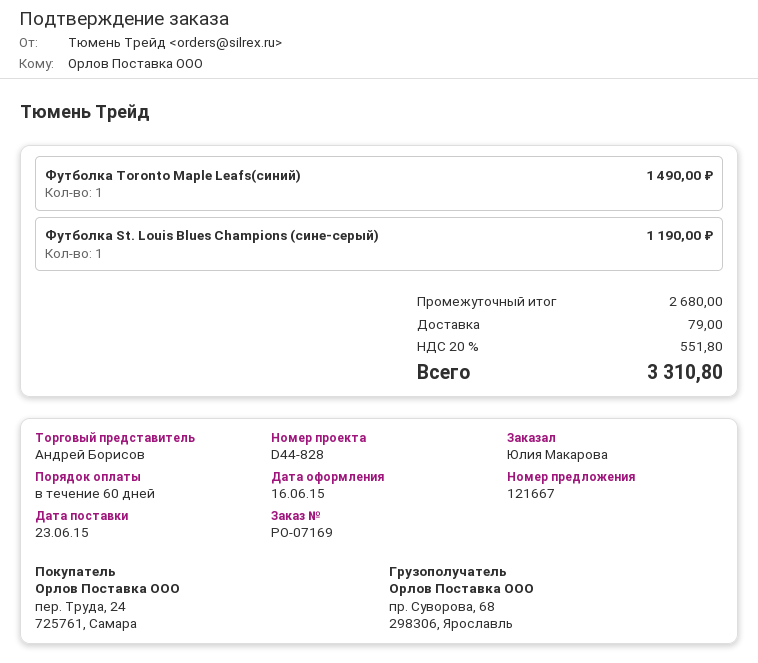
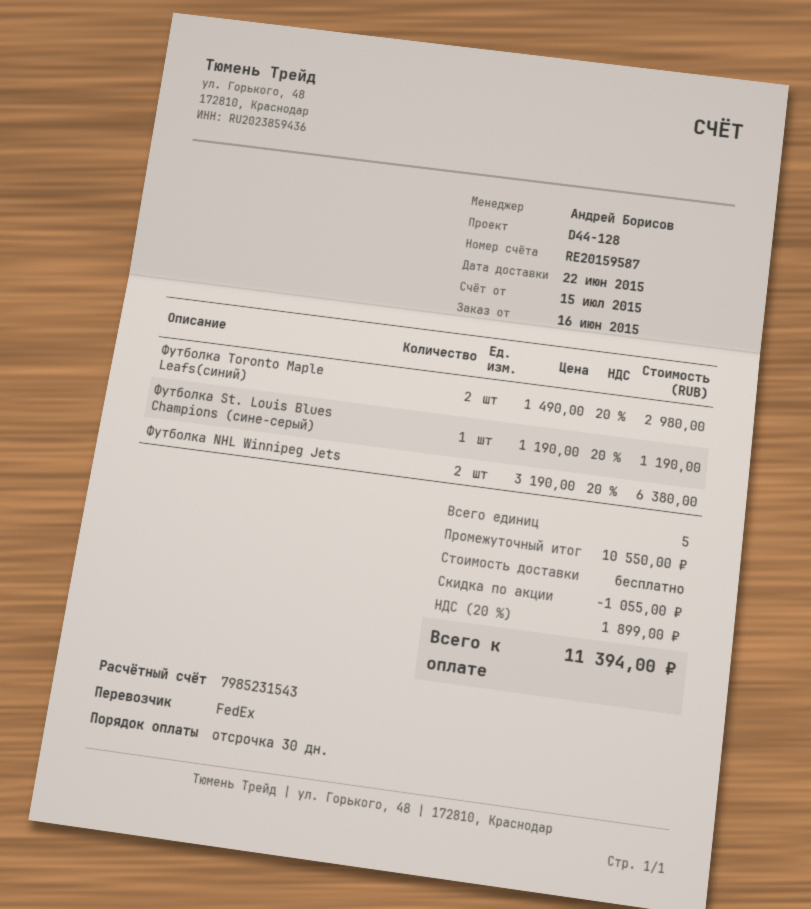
delivery date: 2015-06-23 -> 2015-06-22
payment terms: 60 days -> 30 days
reference: D44-828 -> D44-128
Футболка Toronto Maple Leafs(синий): 1 for 1490.00 -> 2 for 2980.00
Футболка NHL Winnipeg Jets: none -> 2 for 6380.00
subtotal: 2680.00 -> 10550.00
discount: none -> 1055.00
shipping: 79.00 -> 0.00
tax: 20% = 551.80 -> 20% = 1899.00
total: 3310.80 -> 11394.00

